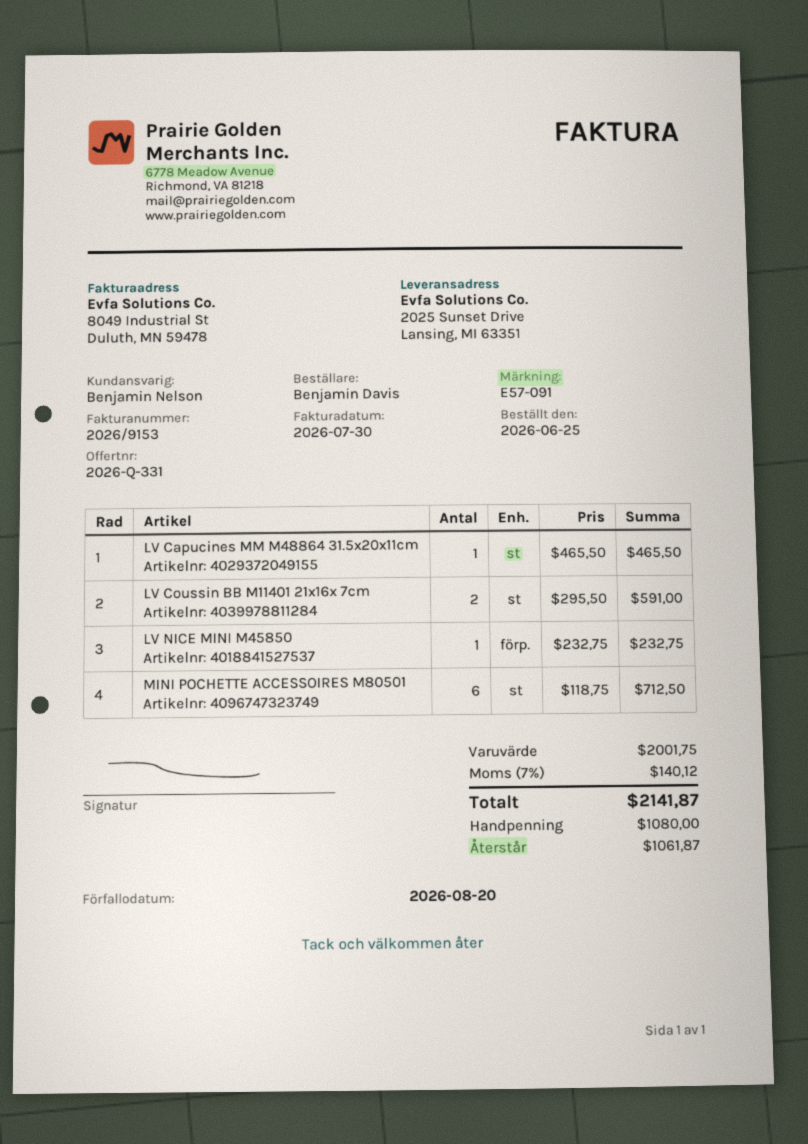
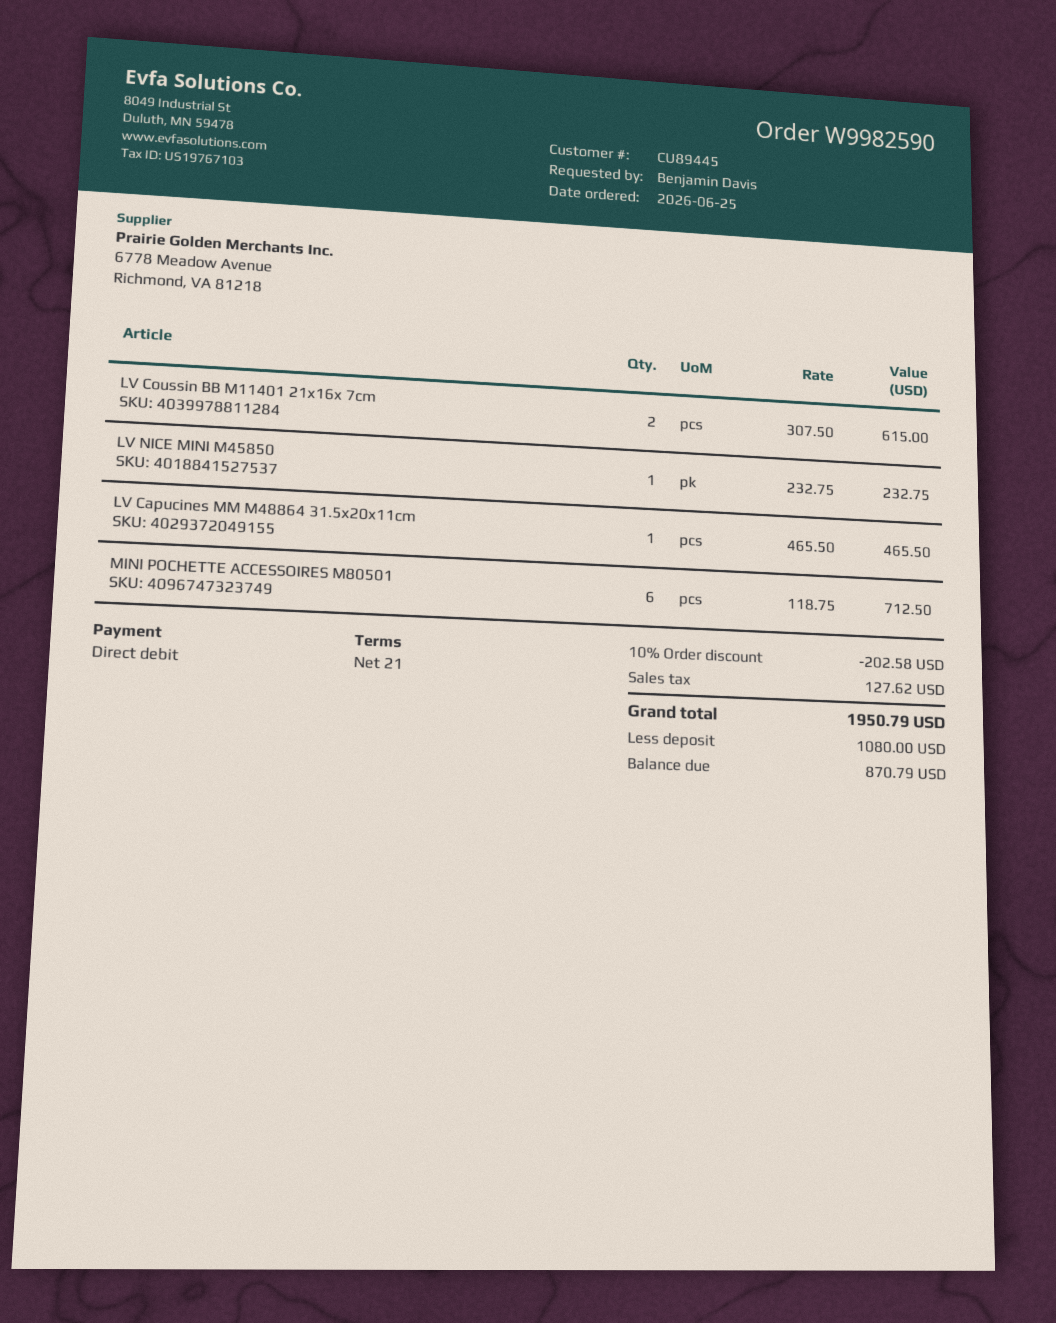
LV Coussin BB M11401 21x16x 7cm: 2 x 295.50 = 591.00 -> 2 x 307.50 = 615.00
discount: none -> 10% = 202.58
tax: 140.12 -> 127.62
total: 2141.87 -> 1950.79
balance: 1061.87 -> 870.79

